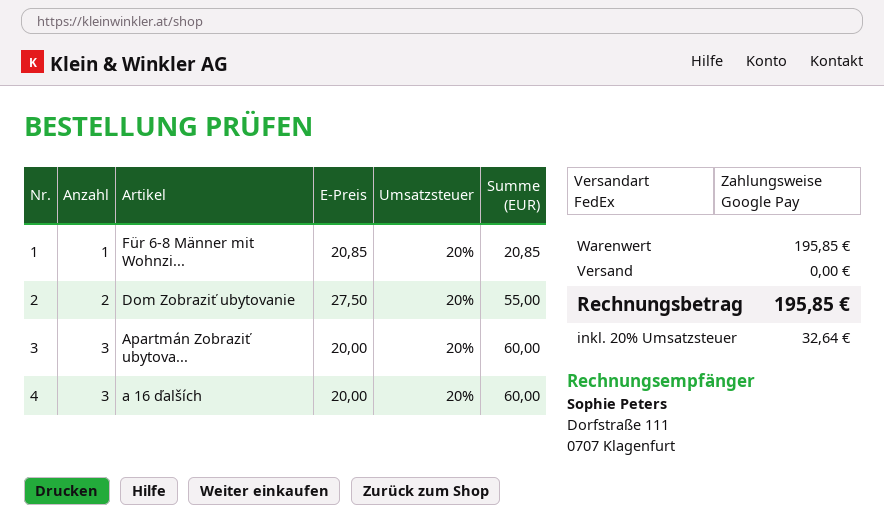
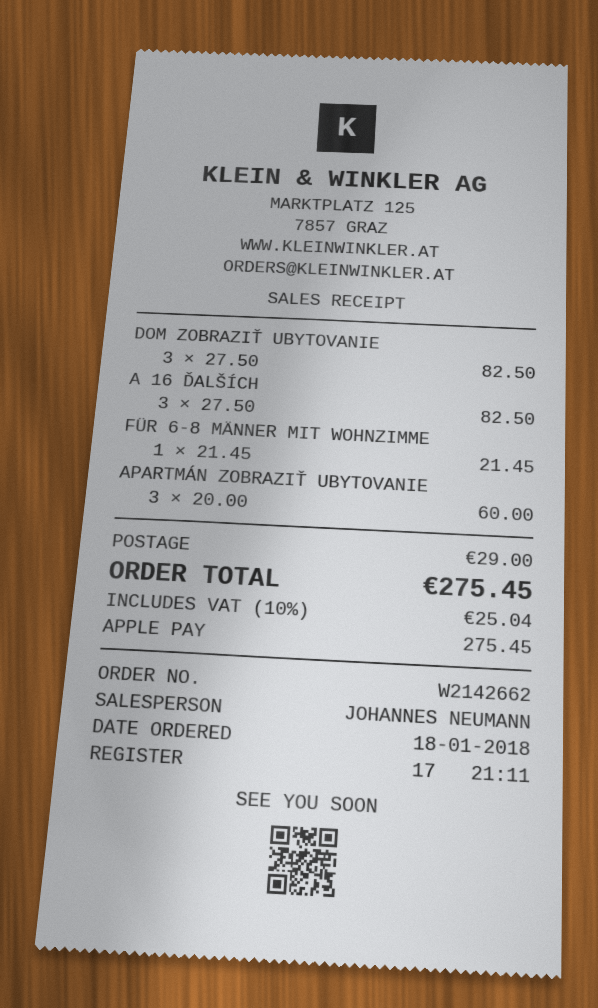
payment method: Google Pay -> Apple Pay
Für 6-8 Männer mit Wohnzi...: 1 x 20.85 = 20.85 -> 1 x 21.45 = 21.45
Dom Zobraziť ubytovanie: 2 x 27.50 = 55.00 -> 3 x 27.50 = 82.50
a 16 ďalších: 3 x 20.00 = 60.00 -> 3 x 27.50 = 82.50
shipping: 0.00 -> 29.00
tax: 20% = 32.64 -> 10% = 25.04
total: 195.85 -> 275.45

